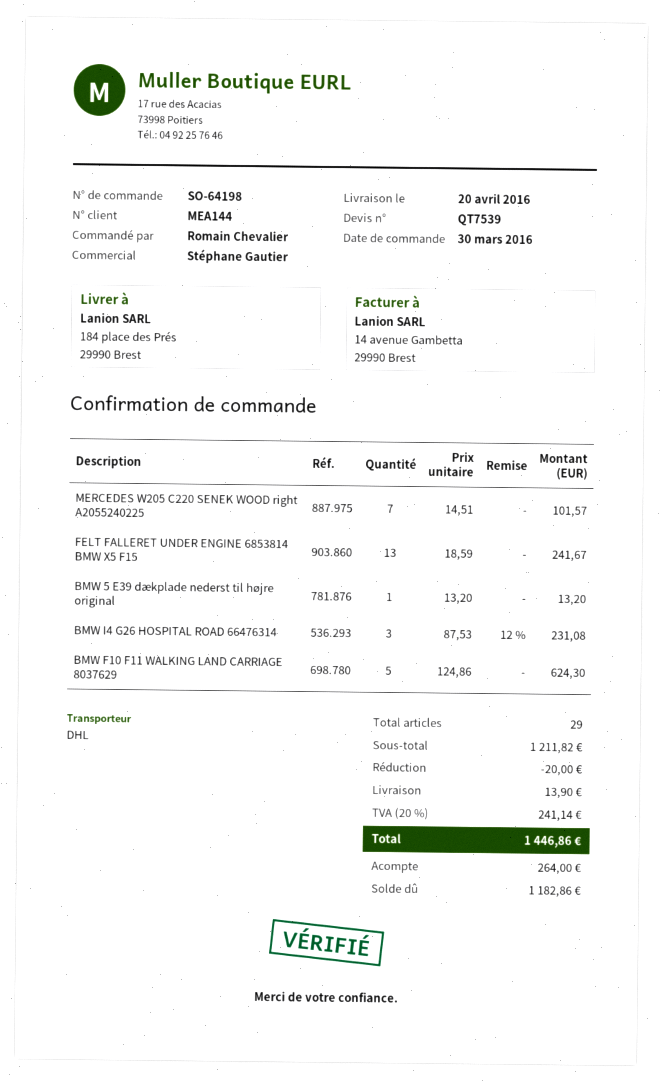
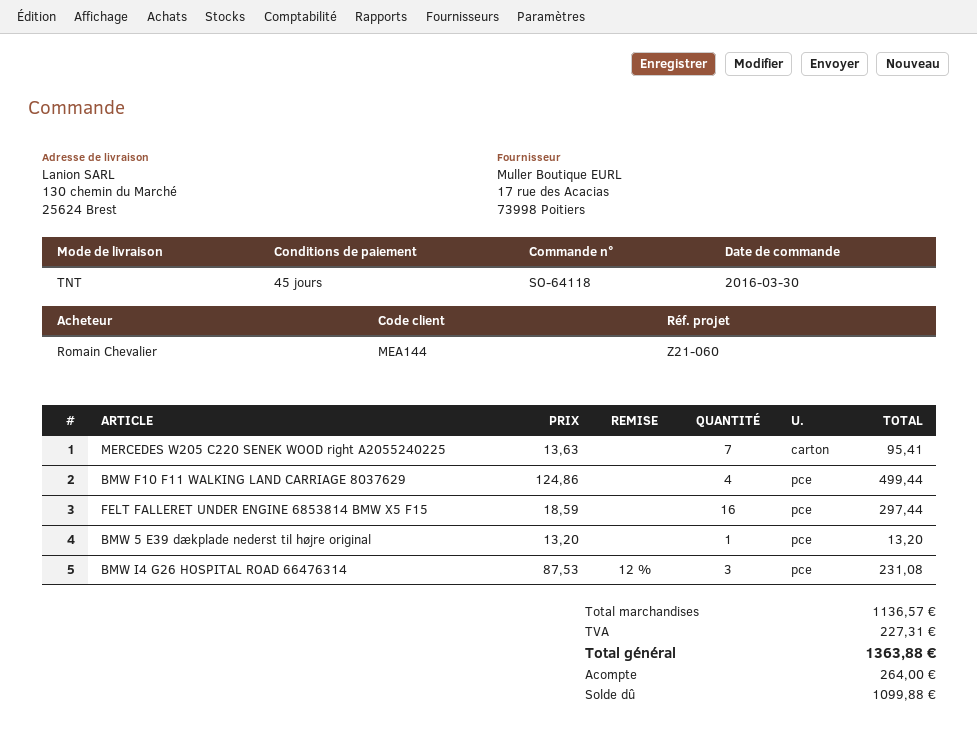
order number: SO-64198 -> SO-64118
shipping method: DHL -> TNT
ship to: 184 place des Prés, 29990 Brest -> 130 chemin du Marché, 25624 Brest
MERCEDES W205 C220 SENEK WOOD right A2055240225: 7 x 14.51 = 101.57 -> 7 x 13.63 = 95.41
FELT FALLERET UNDER ENGINE 6853814 BMW X5 F15: 13 x 18.59 = 241.67 -> 16 x 18.59 = 297.44
BMW F10 F11 WALKING LAND CARRIAGE 8037629: 5 x 124.86 = 624.30 -> 4 x 124.86 = 499.44
subtotal: 1211.82 -> 1136.57
discount: 20.00 -> none
shipping: 13.90 -> none
tax: 241.14 -> 227.31
total: 1446.86 -> 1363.88
balance: 1182.86 -> 1099.88

